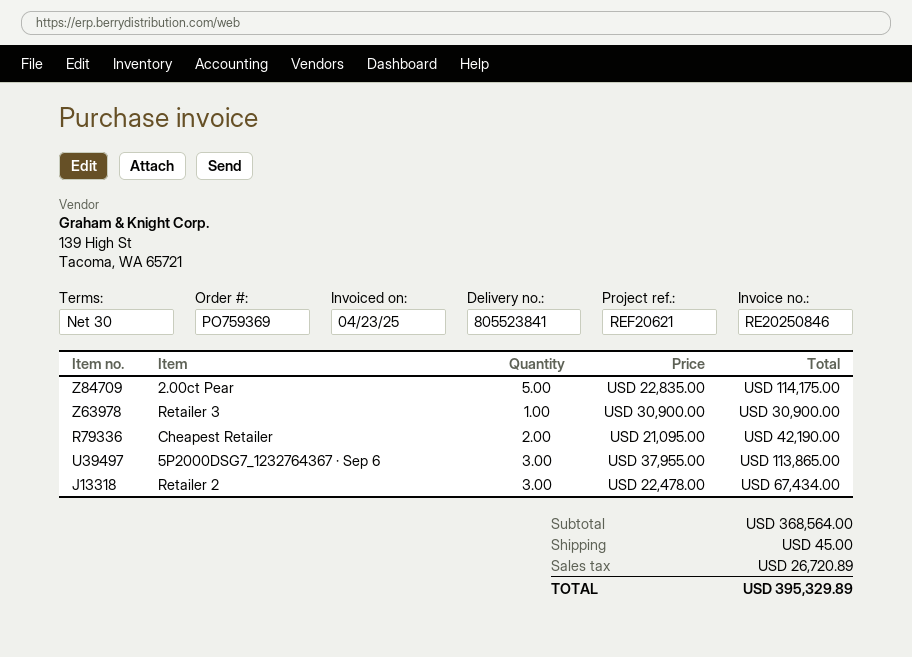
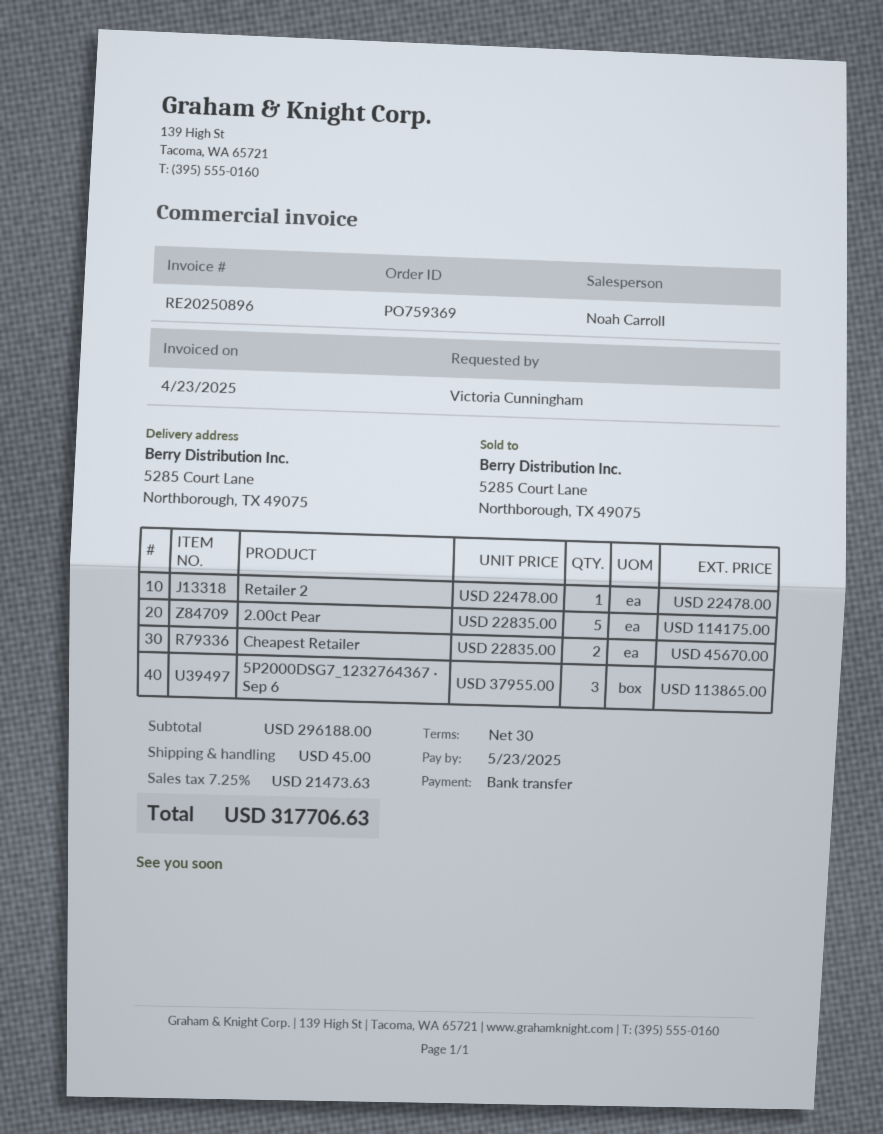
invoice number: RE20250846 -> RE20250896
Retailer 3: 1 x 30900.00 = 30900.00 -> none
Cheapest Retailer: 2 x 21095.00 = 42190.00 -> 2 x 22835.00 = 45670.00
Retailer 2: 3 x 22478.00 = 67434.00 -> 1 x 22478.00 = 22478.00
subtotal: 368564.00 -> 296188.00
tax: 26720.89 -> 21473.63
total: 395329.89 -> 317706.63

